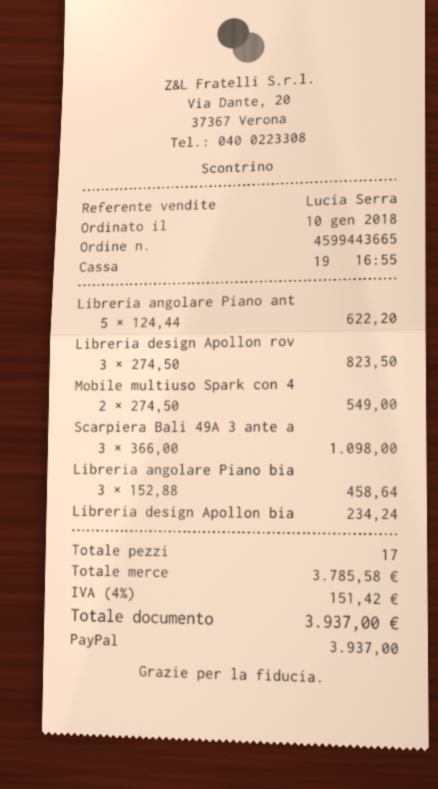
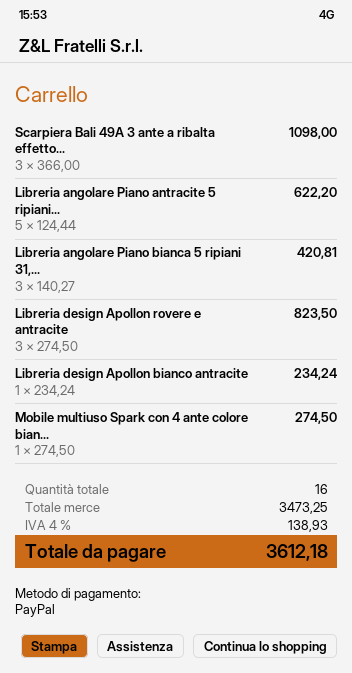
Mobile multiuso Spark con 4: 2 x 274.50 = 549.00 -> 1 x 274.50 = 274.50
Libreria angolare Piano bia: 3 x 152.88 = 458.64 -> 3 x 140.27 = 420.81
total quantity: 17 -> 16
subtotal: 3785.58 -> 3473.25
tax: 4% = 151.42 -> 4% = 138.93
total: 3937.00 -> 3612.18

